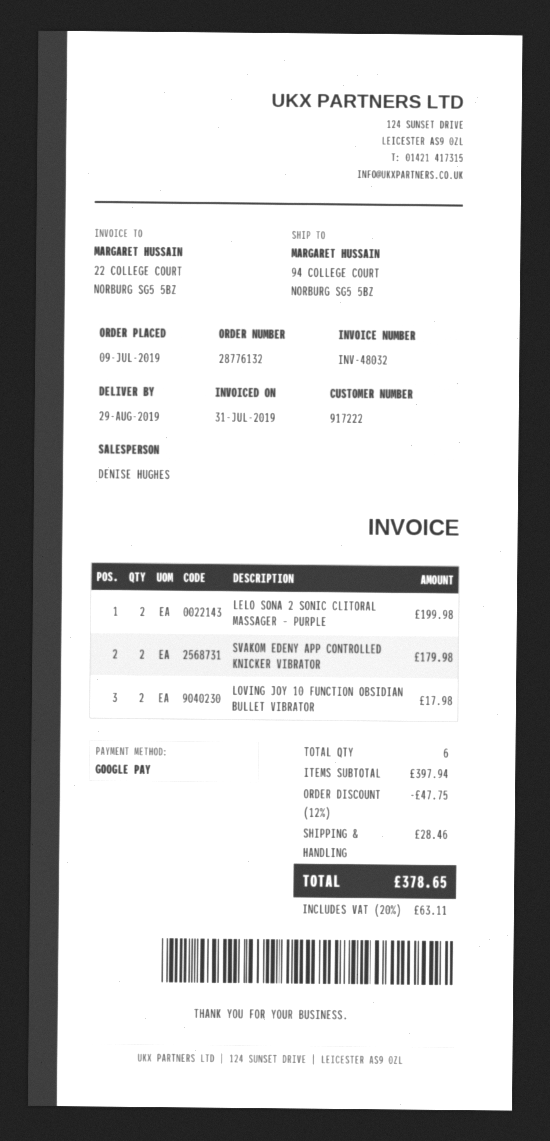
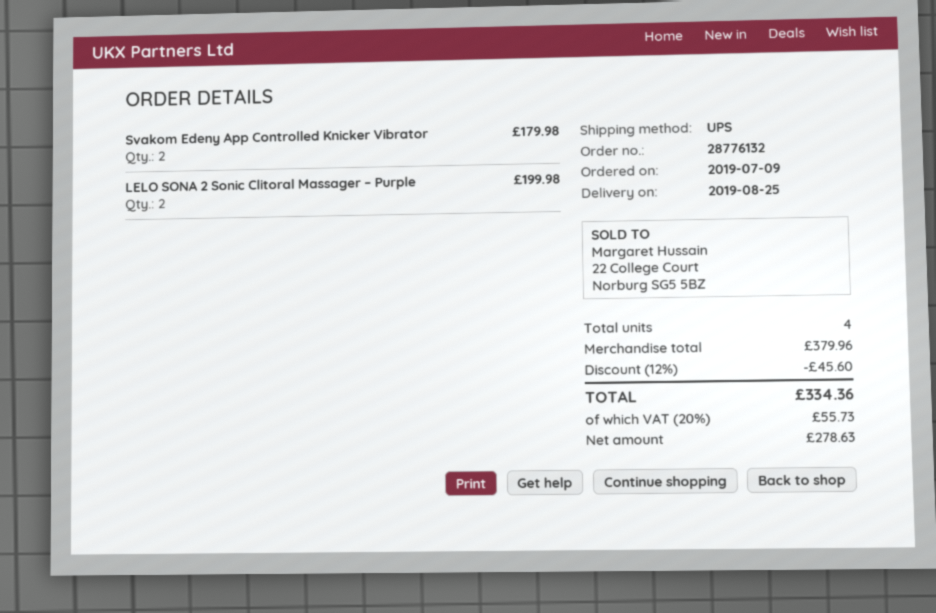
delivery date: 2019-08-29 -> 2019-08-25
LOVING JOY 10 FUNCTION OBSIDIAN BULLET VIBRATOR: 2 for 17.98 -> none
total quantity: 6 -> 4
subtotal: 397.94 -> 379.96
discount: 12% = 47.75 -> 12% = 45.60
shipping: 28.46 -> none
tax: 20% = 63.11 -> 20% = 55.73
total: 378.65 -> 334.36

